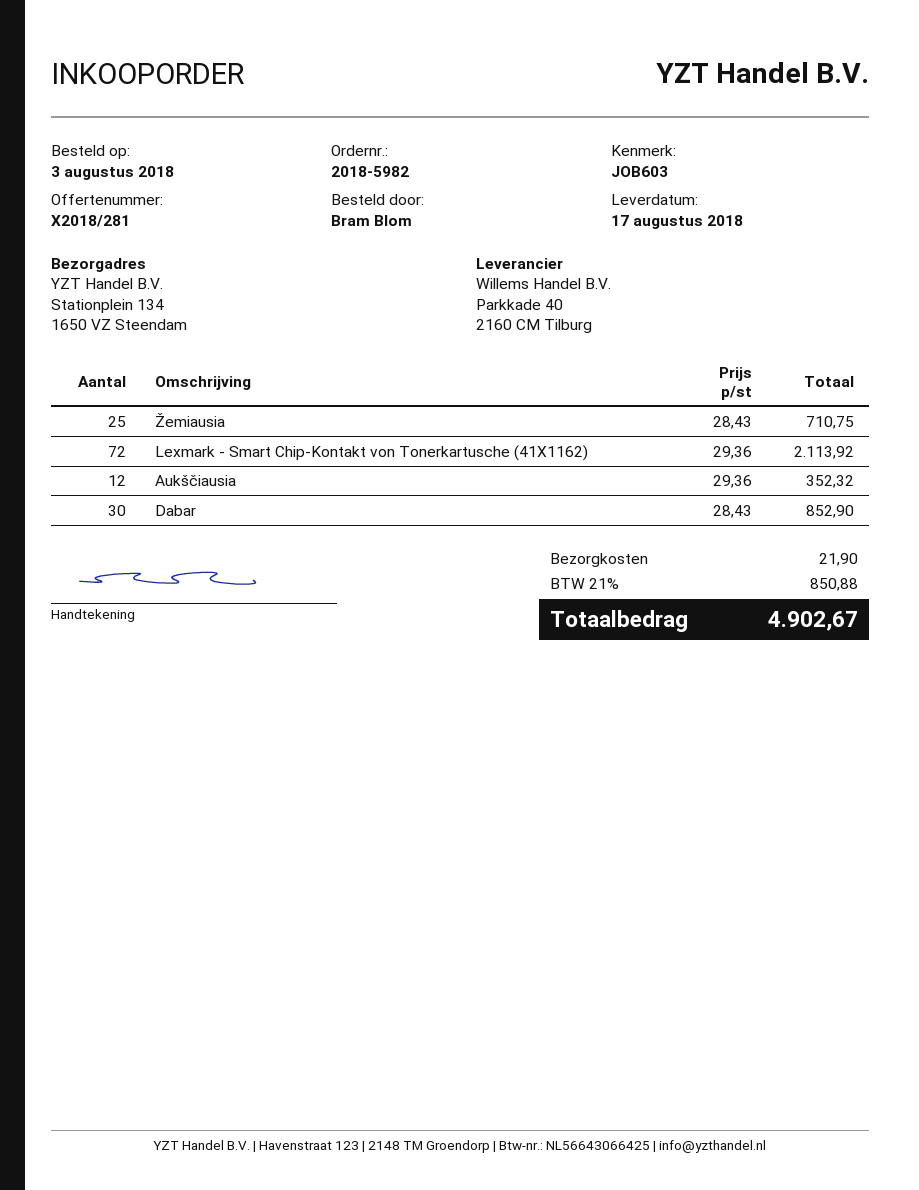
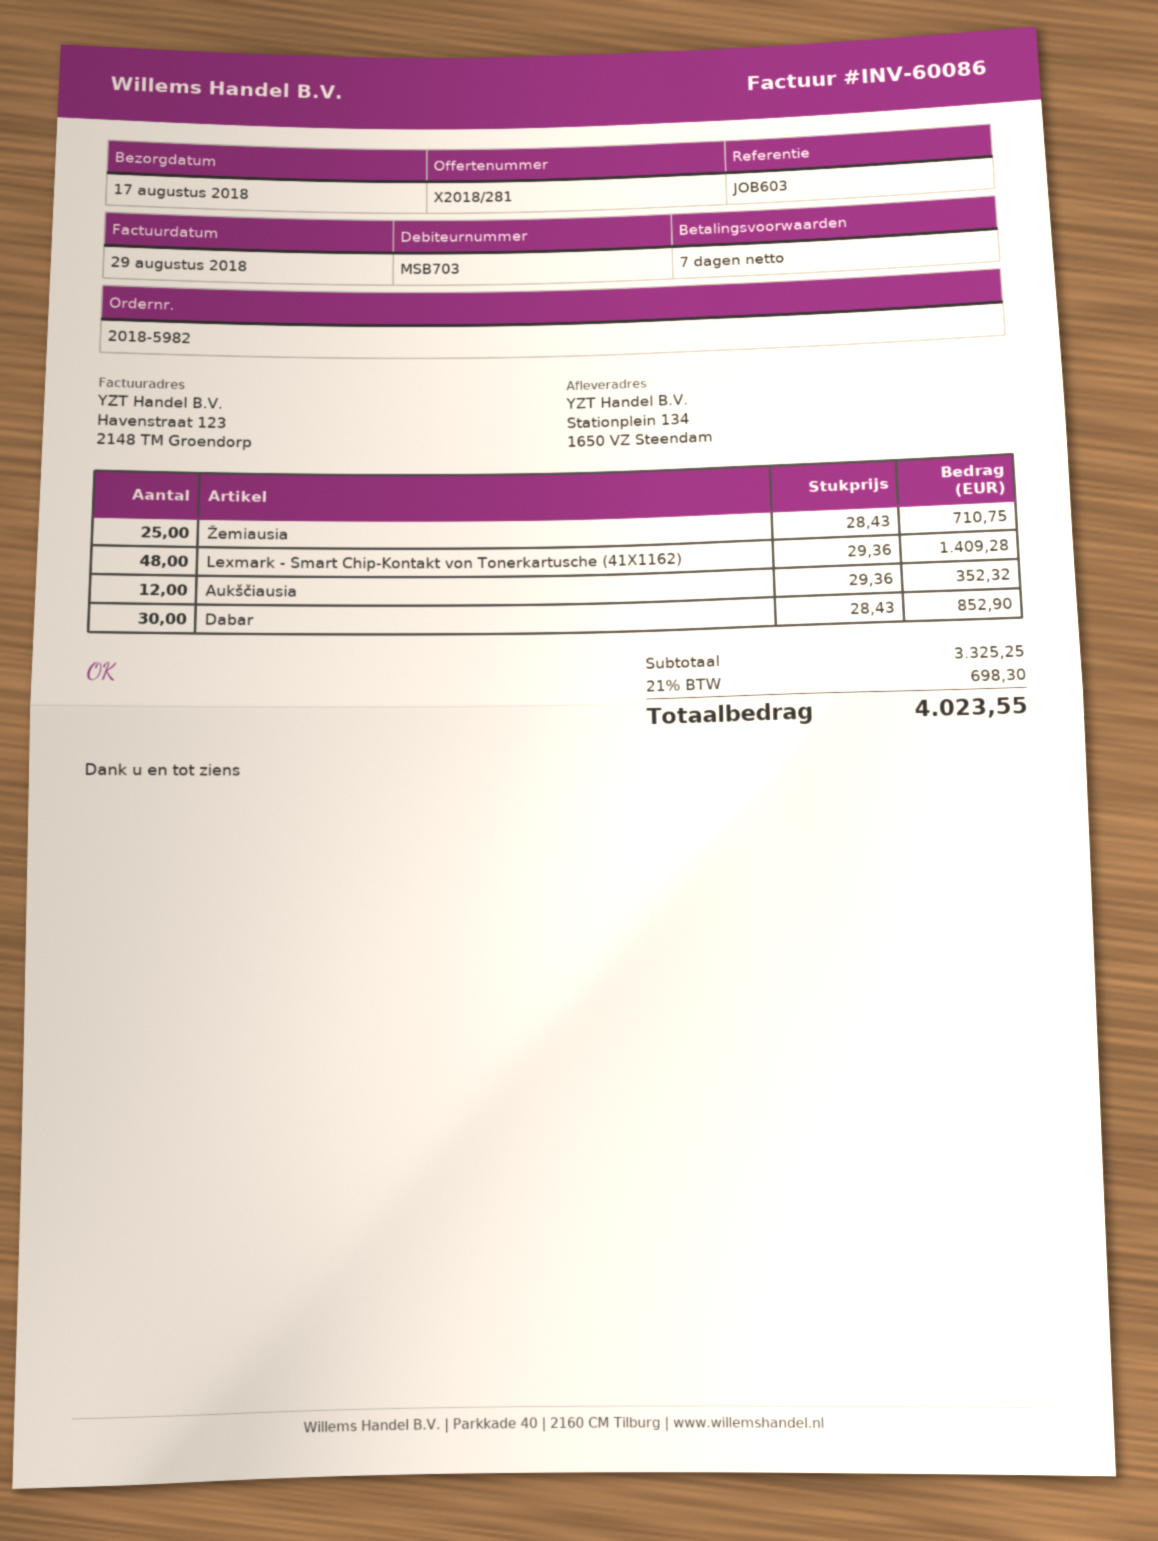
Lexmark - Smart Chip-Kontakt von Tonerkartusche (41X1162): 72 x 29.36 = 2113.92 -> 48 x 29.36 = 1409.28
shipping: 21.90 -> none
tax: 21% = 850.88 -> 21% = 698.30
total: 4902.67 -> 4023.55

